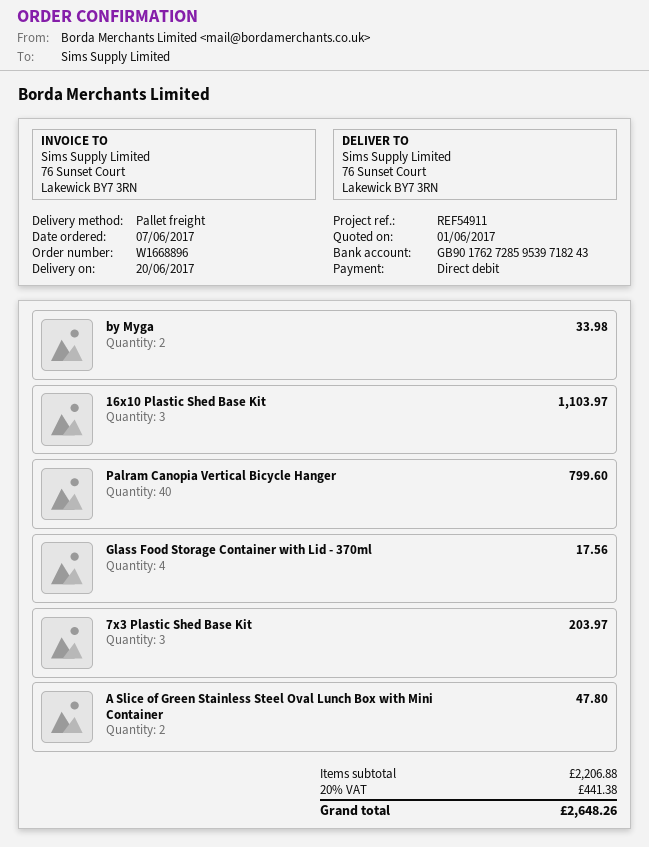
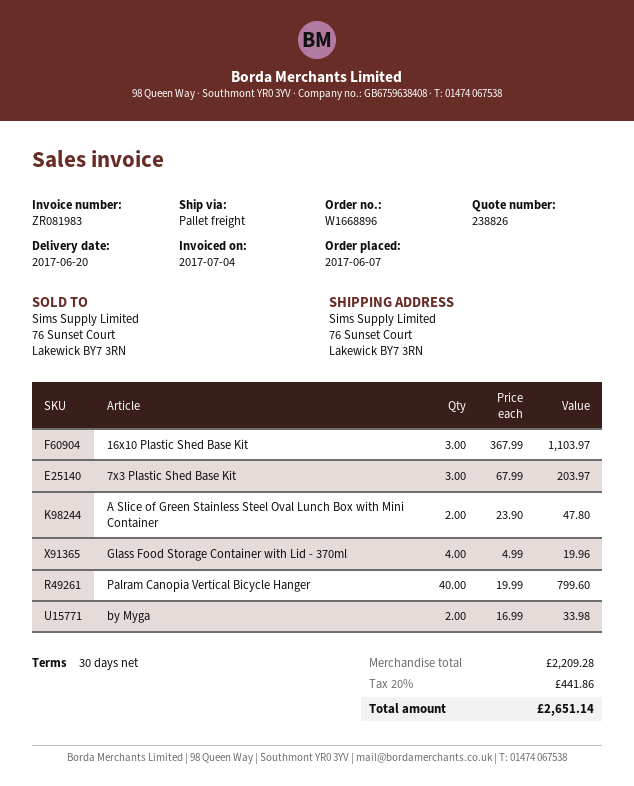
Glass Food Storage Container with Lid - 370ml: 4 for 17.56 -> 4 for 19.96
subtotal: 2206.88 -> 2209.28
tax: 20% = 441.38 -> 20% = 441.86
total: 2648.26 -> 2651.14

